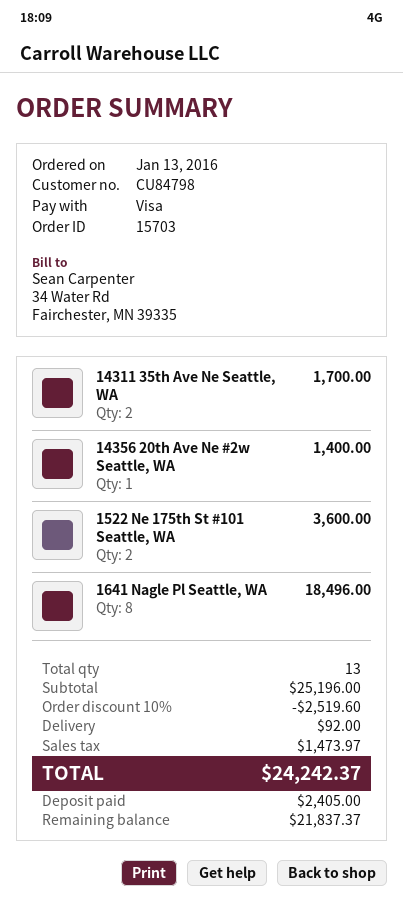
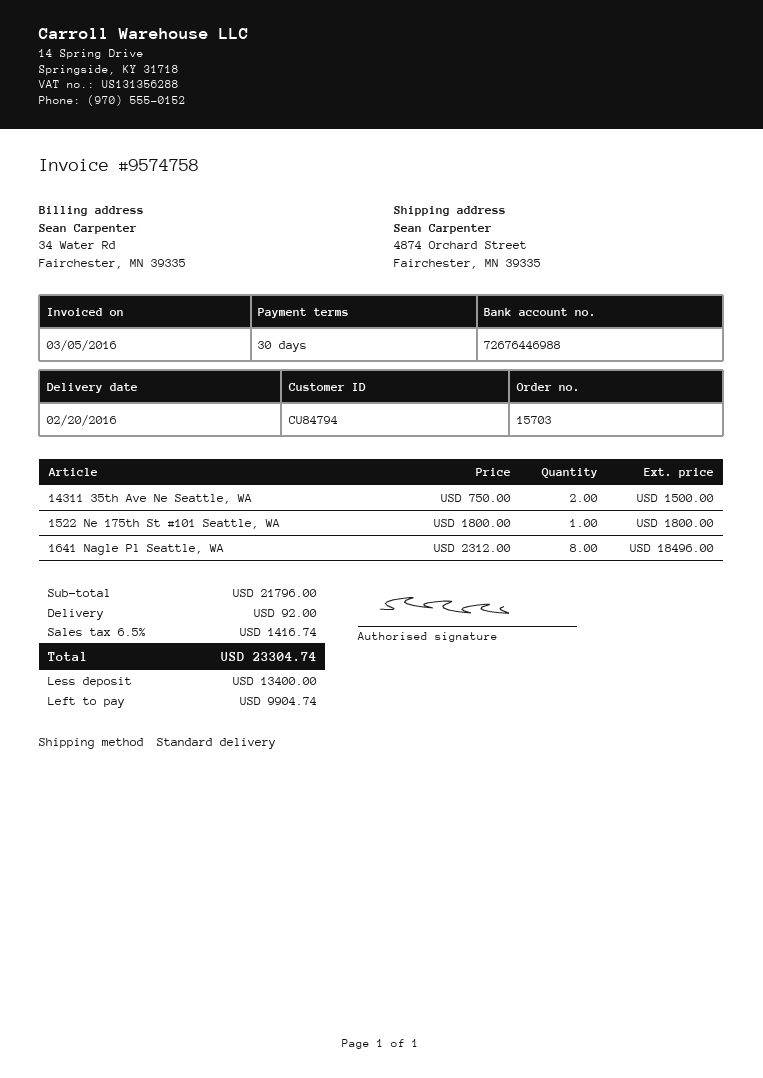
customer number: CU84798 -> CU84794
14311 35th Ave Ne Seattle, WA: 2 for 1700.00 -> 2 for 1500.00
14356 20th Ave Ne #2w Seattle, WA: 1 for 1400.00 -> none
1522 Ne 175th St #101 Seattle, WA: 2 for 3600.00 -> 1 for 1800.00
subtotal: 25196.00 -> 21796.00
discount: 10% = 2519.60 -> none
tax: 1473.97 -> 1416.74
total: 24242.37 -> 23304.74
deposit: 2405.00 -> 13400.00
balance: 21837.37 -> 9904.74

